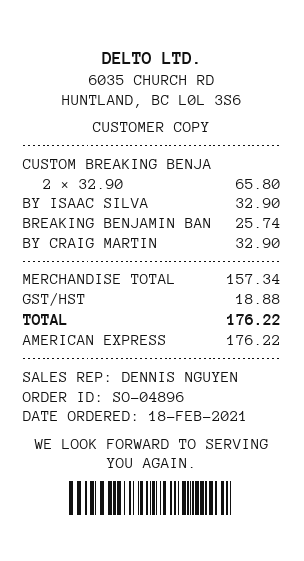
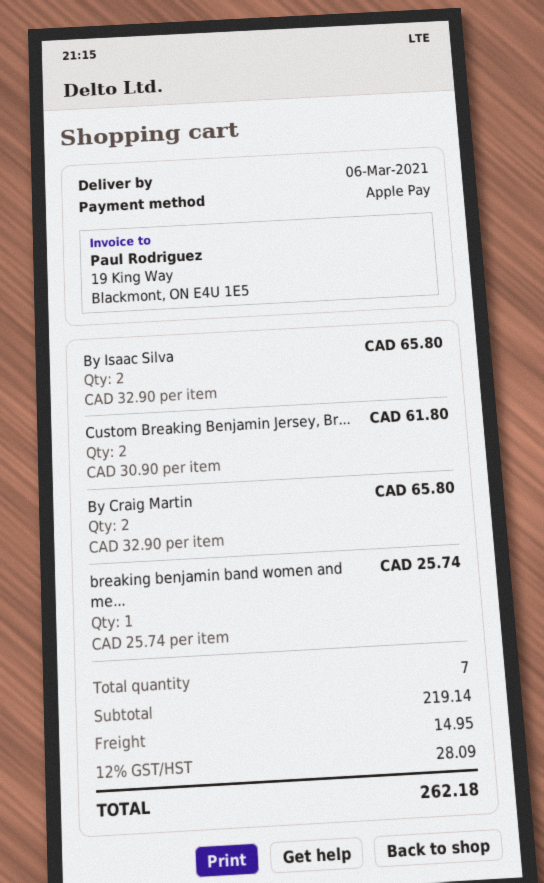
payment method: American Express -> Apple Pay
CUSTOM BREAKING BENJA: 2 x 32.90 = 65.80 -> 2 x 30.90 = 61.80
BY ISAAC SILVA: 1 x 32.90 = 32.90 -> 2 x 32.90 = 65.80
BY CRAIG MARTIN: 1 x 32.90 = 32.90 -> 2 x 32.90 = 65.80
subtotal: 157.34 -> 219.14
shipping: none -> 14.95
tax: 18.88 -> 28.09
total: 176.22 -> 262.18

